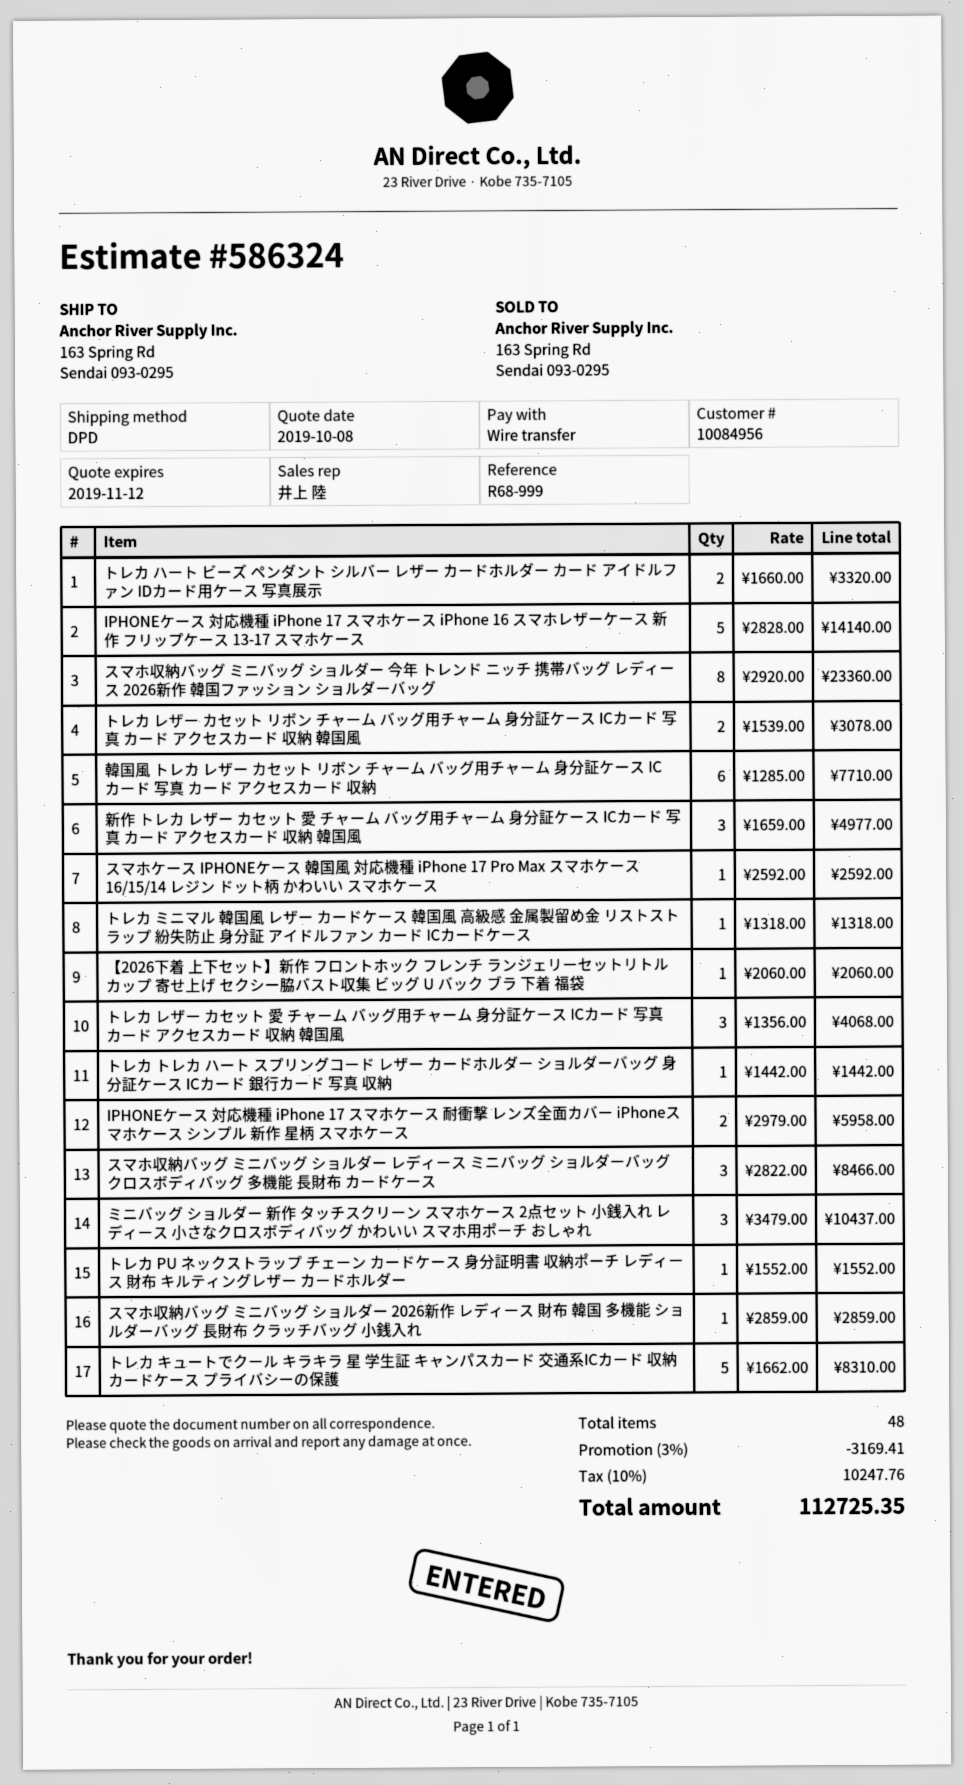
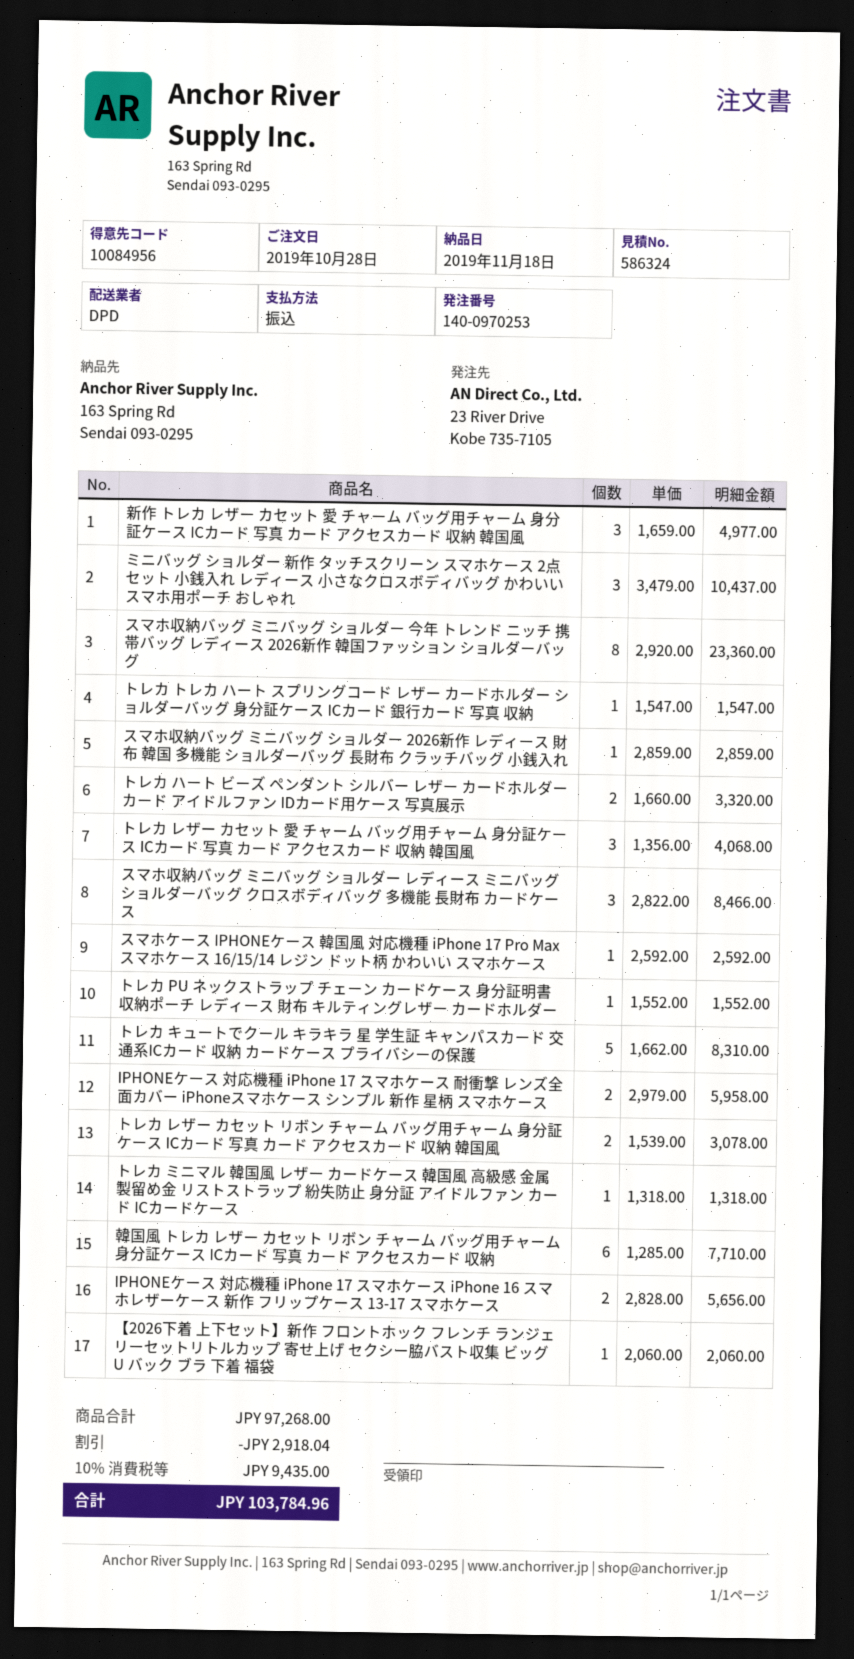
IPHONEケース 対応機種 iPhone 17 スマホケース iPhone 16 スマホレザーケース 新作 フリップケース 13-17 スマホケース: 5 x 2828.00 = 14140.00 -> 2 x 2828.00 = 5656.00
トレカ トレカ ハート スプリングコード レザー カードホルダー ショルダーバッグ 身分証ケース ICカード 銀行カード 写真 収納: 1 x 1442.00 = 1442.00 -> 1 x 1547.00 = 1547.00
discount: 3169.41 -> 2918.04
tax: 10% = 10247.76 -> 10% = 9435.00
total: 112725.35 -> 103784.96

